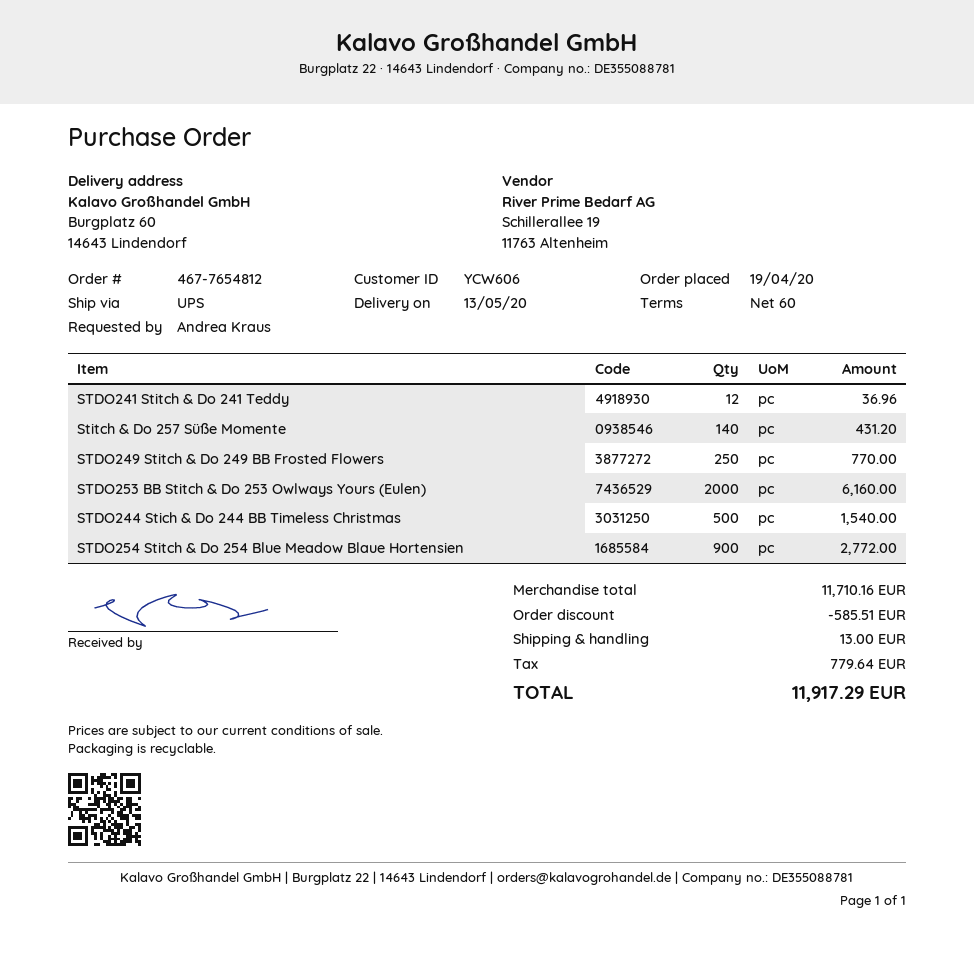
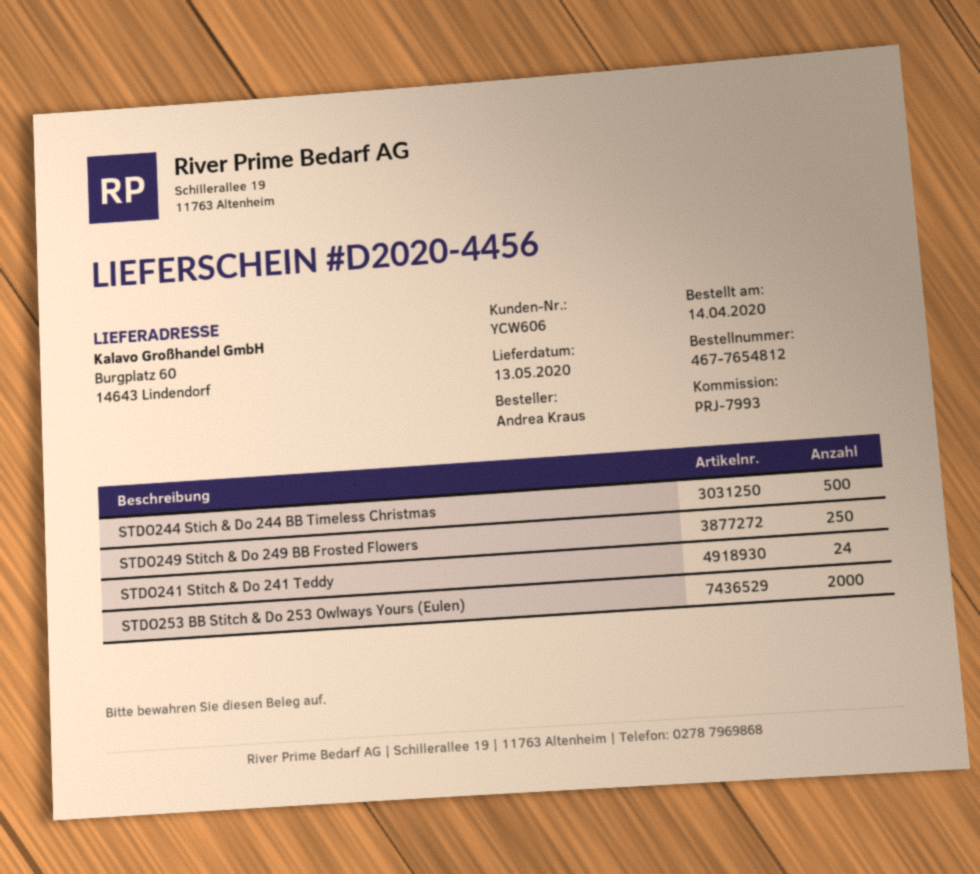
order date: 2020-04-19 -> 2020-04-14
STDO241 Stitch & Do 241 Teddy: 12 -> 24
Stitch & Do 257 Süße Momente: 140 -> none
STDO254 Stitch & Do 254 Blue Meadow Blaue Hortensien: 900 -> none

